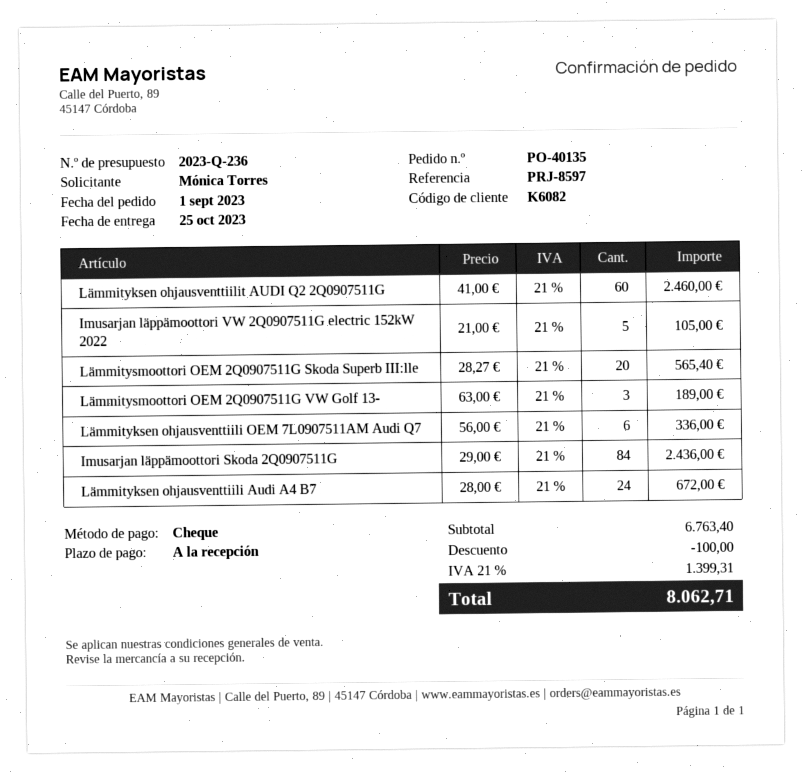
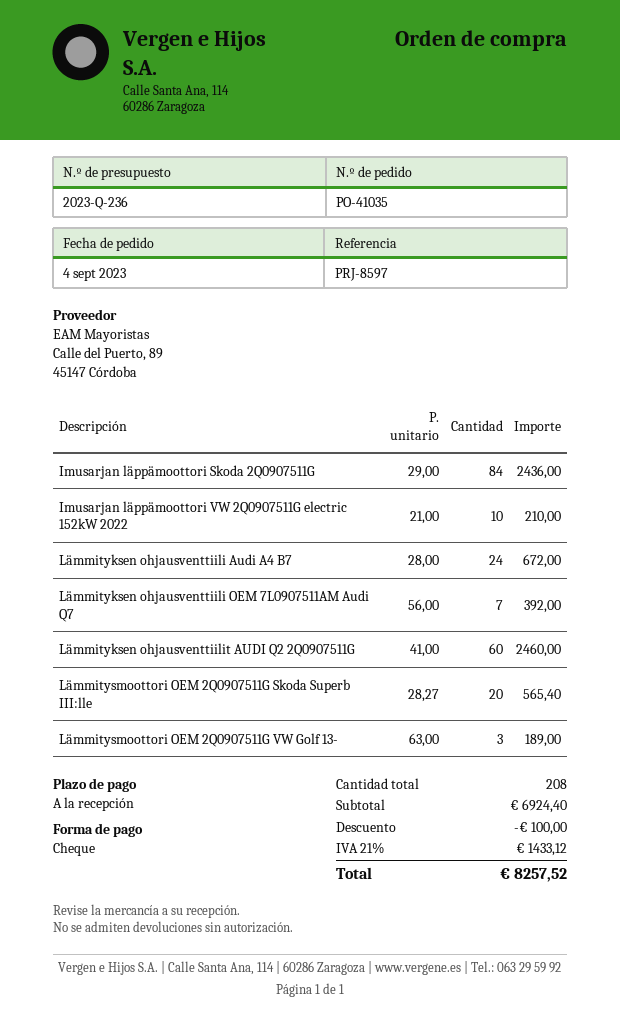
order number: PO-40135 -> PO-41035
order date: 2023-09-01 -> 2023-09-04
Imusarjan läppämoottori VW 2Q0907511G electric 152kW 2022: 5 x 21.00 = 105.00 -> 10 x 21.00 = 210.00
Lämmityksen ohjausventtiili OEM 7L0907511AM Audi Q7: 6 x 56.00 = 336.00 -> 7 x 56.00 = 392.00
subtotal: 6763.40 -> 6924.40
tax: 21% = 1399.31 -> 21% = 1433.12
total: 8062.71 -> 8257.52

